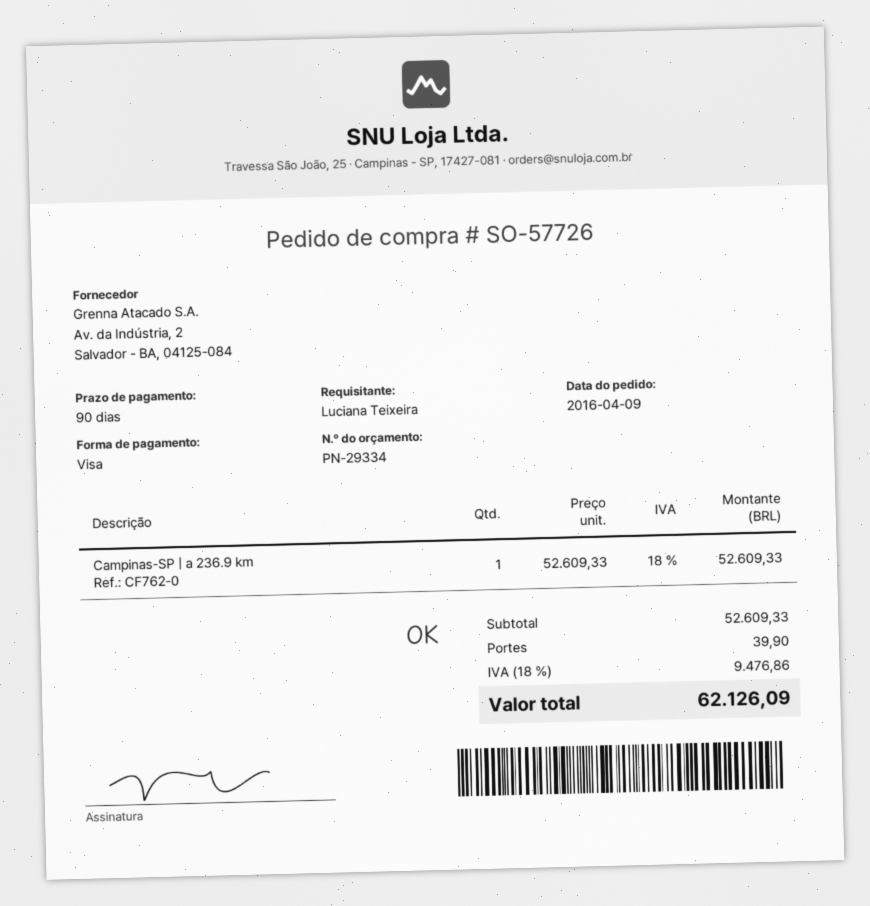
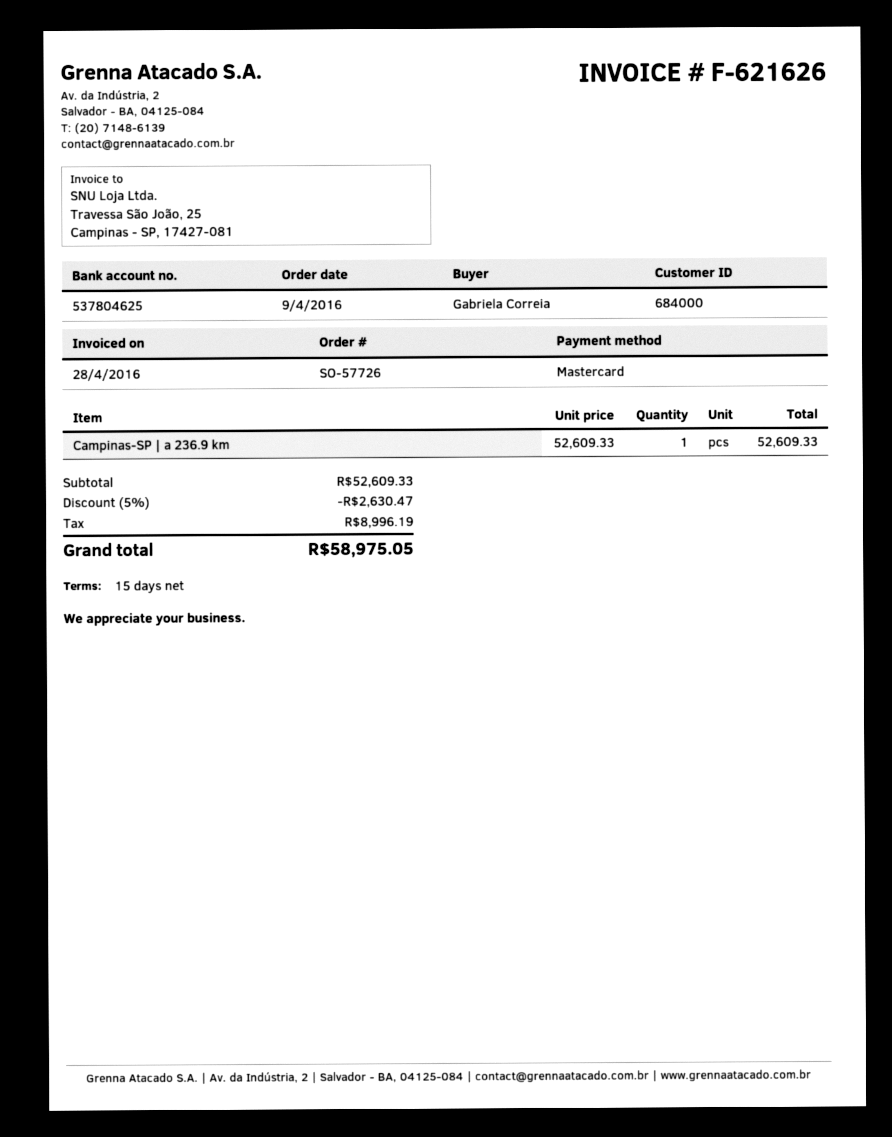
payment terms: 90 days -> 15 days
ordered by: Luciana Teixeira -> Gabriela Correia
payment method: Visa -> Mastercard
discount: none -> 5% = 2630.47
shipping: 39.90 -> none
tax: 9476.86 -> 8996.19
total: 62126.09 -> 58975.05

